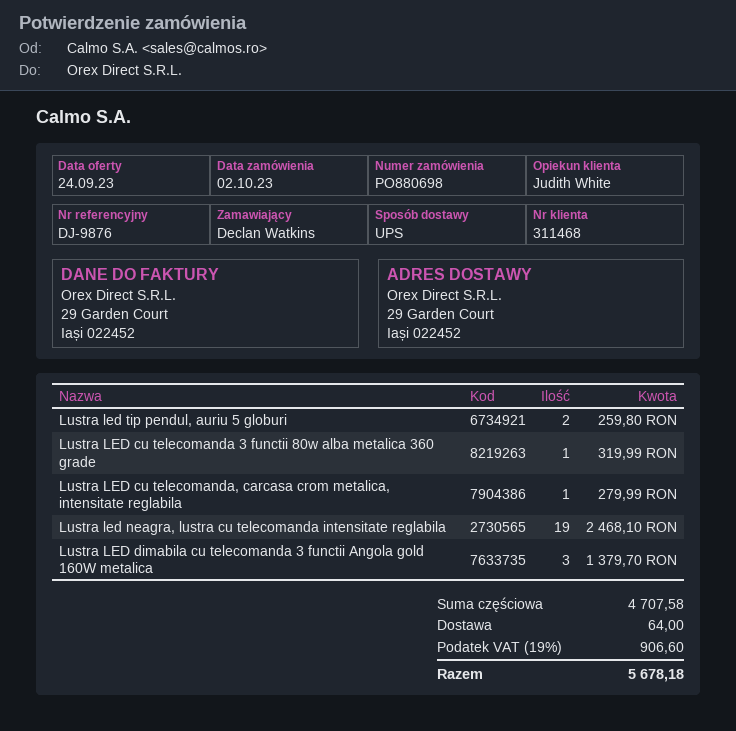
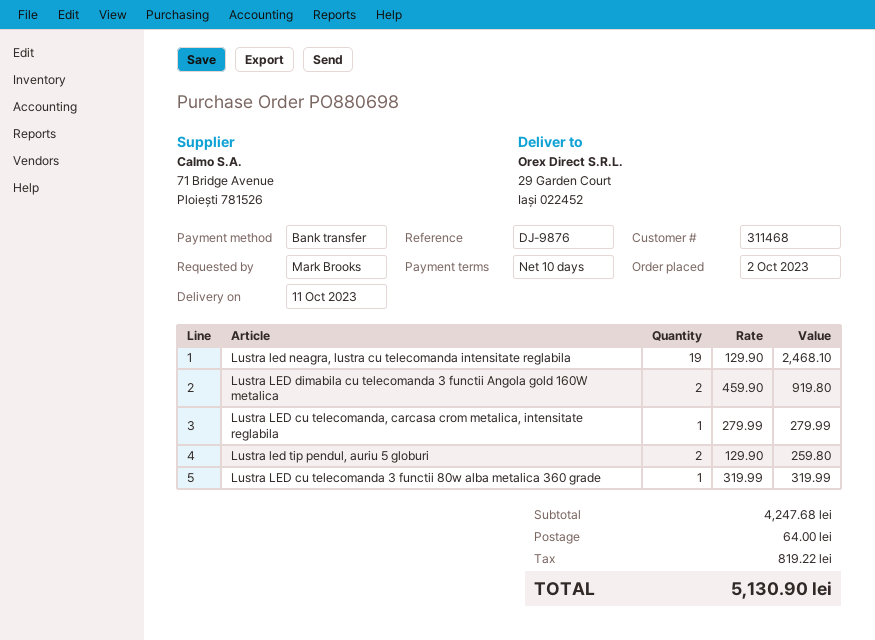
ordered by: Declan Watkins -> Mark Brooks
Lustra LED dimabila cu telecomanda 3 functii Angola gold 160W metalica: 3 for 1379.70 -> 2 for 919.80
subtotal: 4707.58 -> 4247.68
tax: 906.60 -> 819.22
total: 5678.18 -> 5130.90

